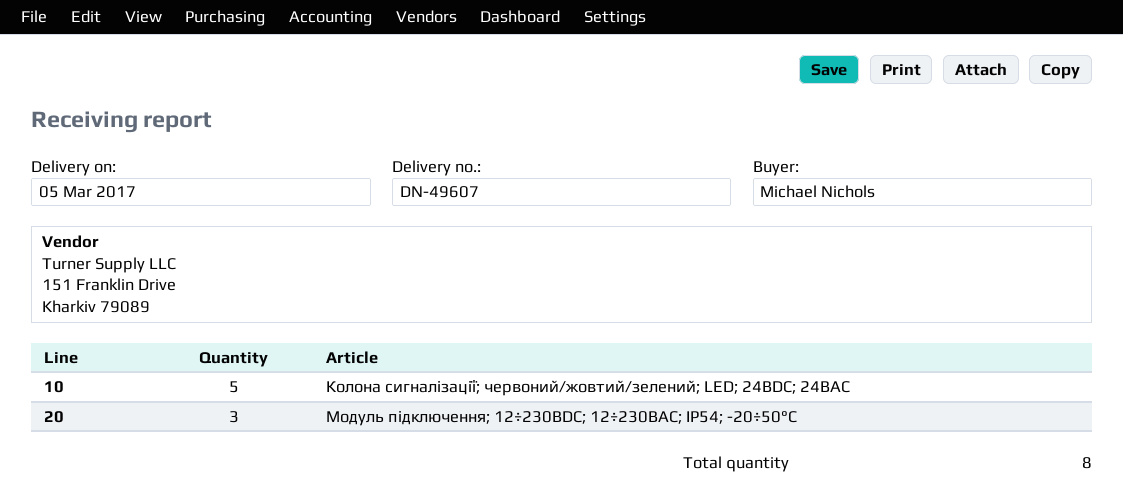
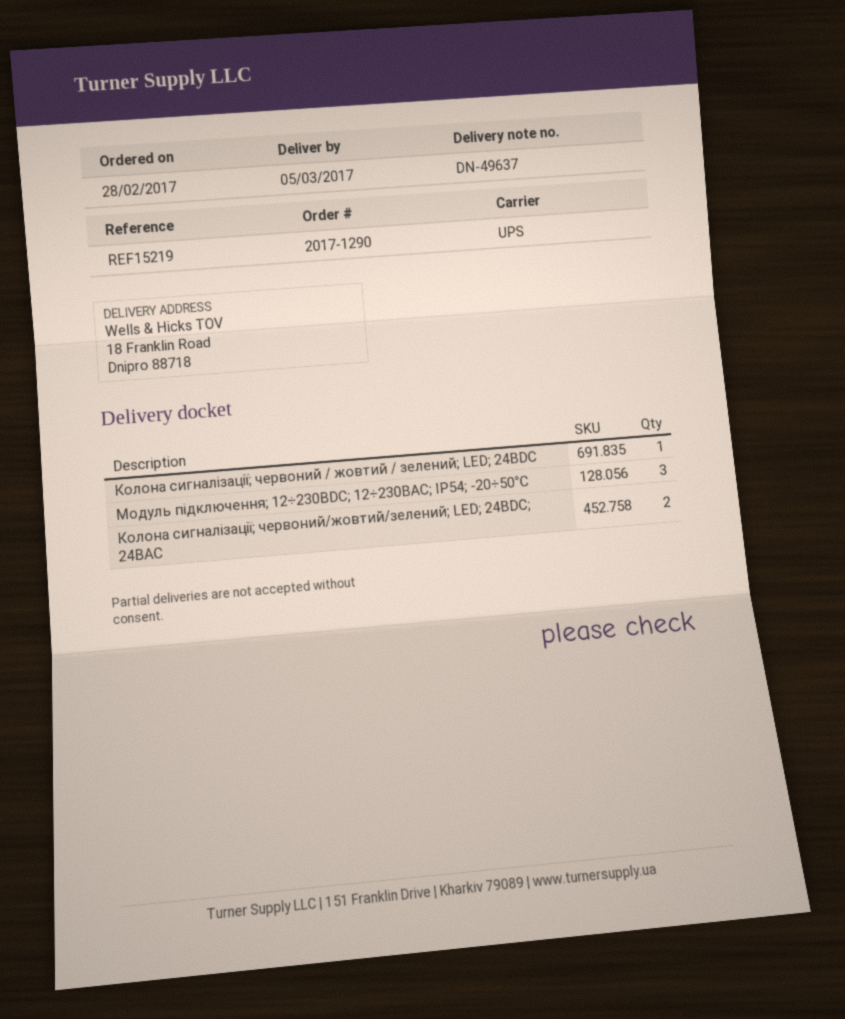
delivery note number: DN-49607 -> DN-49637
Колона сигналізації; червоний/жовтий/зелений; LED; 24ВDC; 24ВAC: 5 -> 2
Колона сигналізації; червоний / жовтий / зелений; LED; 24ВDC: none -> 1

